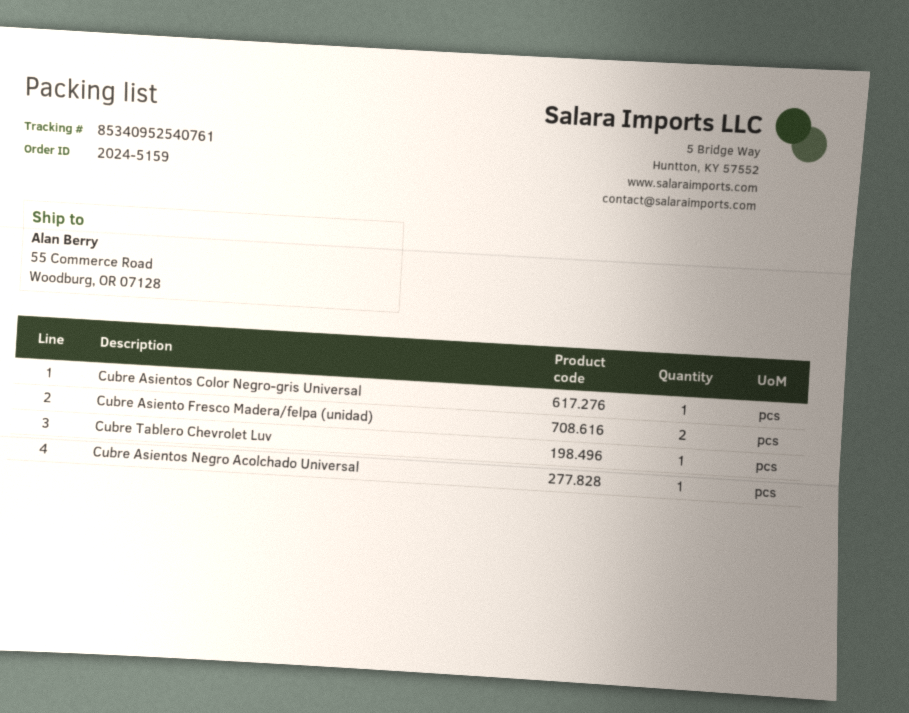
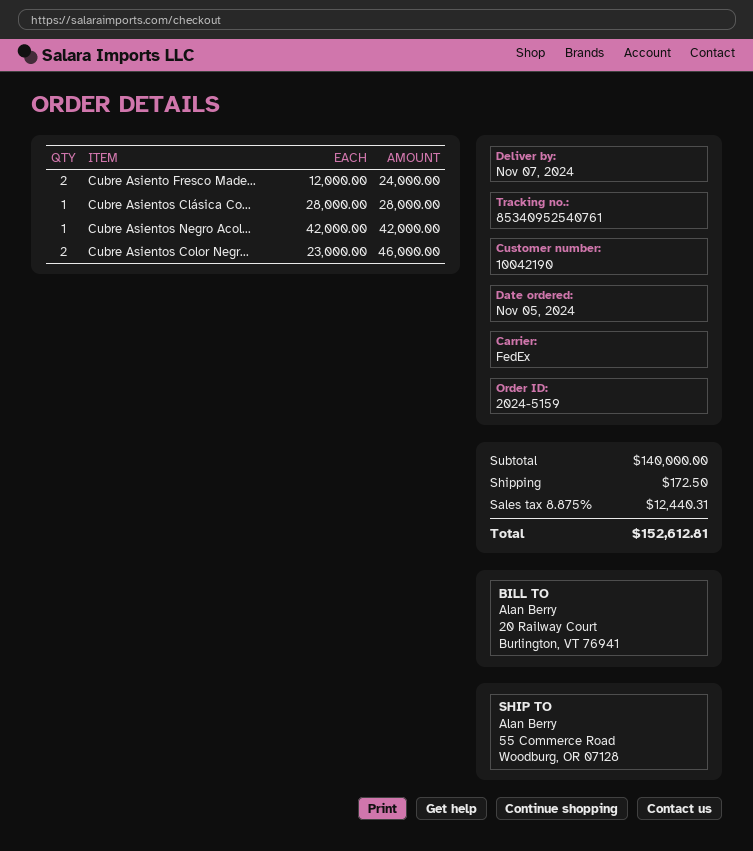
Cubre Asientos Color Negro-gris Universal: 1 -> 2
Cubre Tablero Chevrolet Luv: 1 -> none
Cubre Asientos Clásica Co...: none -> 1

